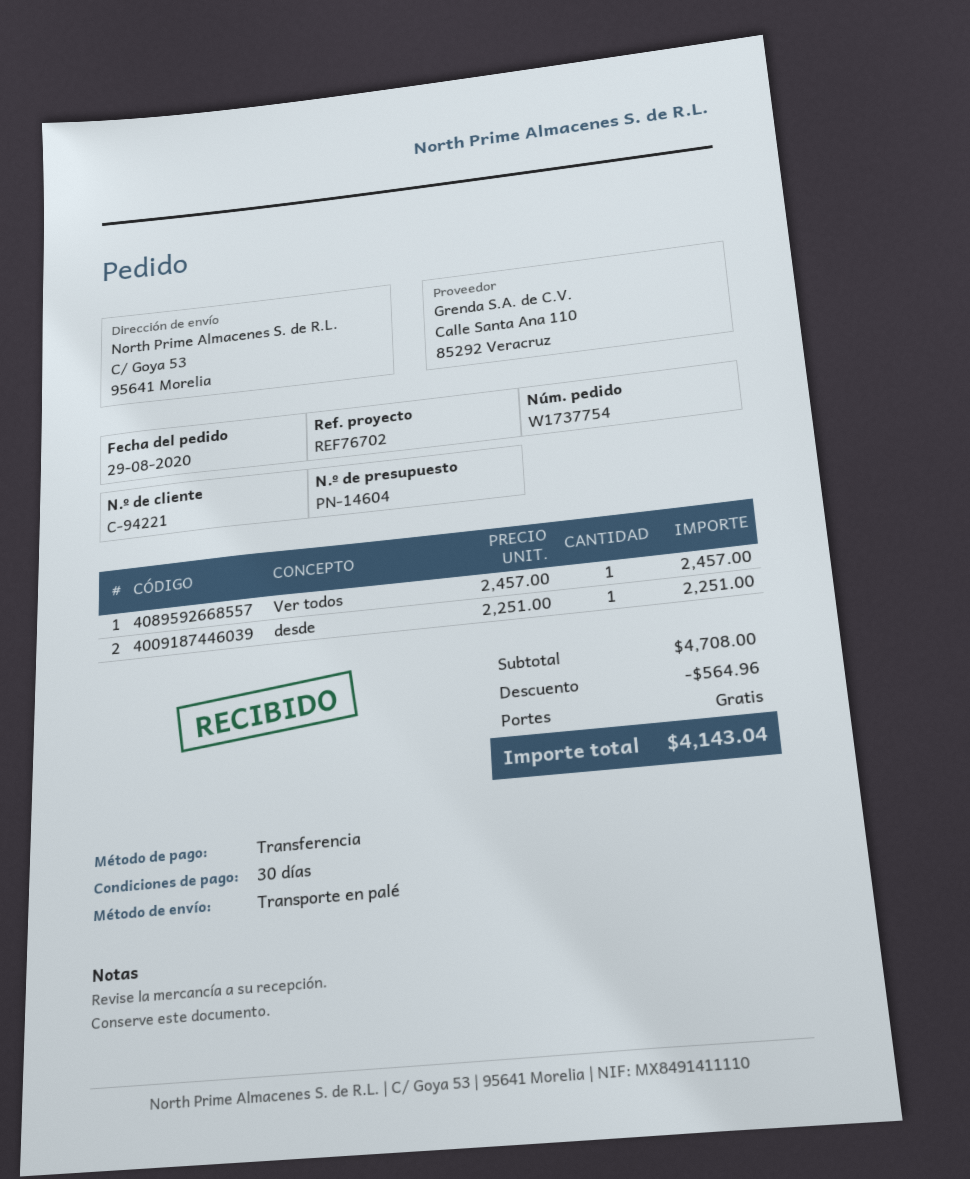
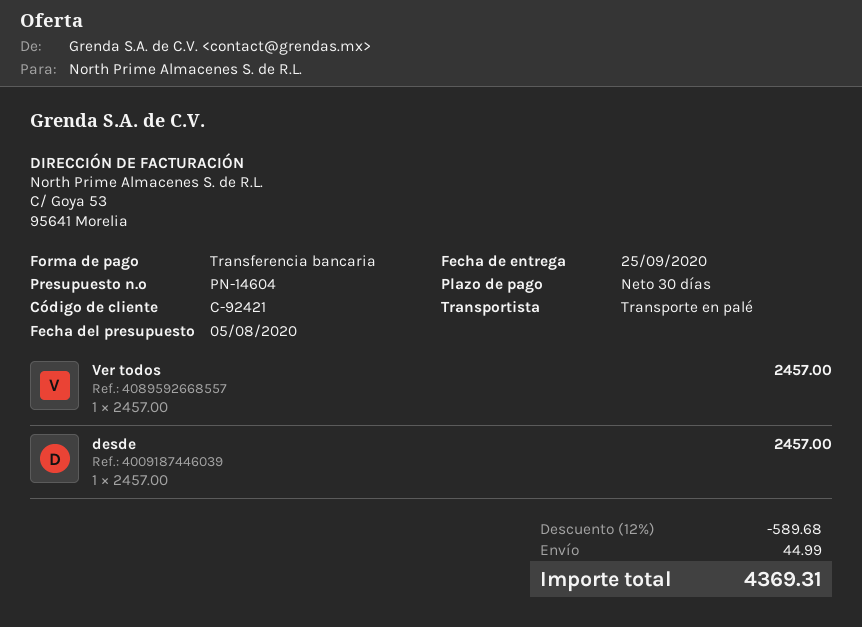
customer number: C-94221 -> C-92421
desde: 1 x 2251.00 = 2251.00 -> 1 x 2457.00 = 2457.00
discount: 564.96 -> 589.68
shipping: 0.00 -> 44.99
total: 4143.04 -> 4369.31

